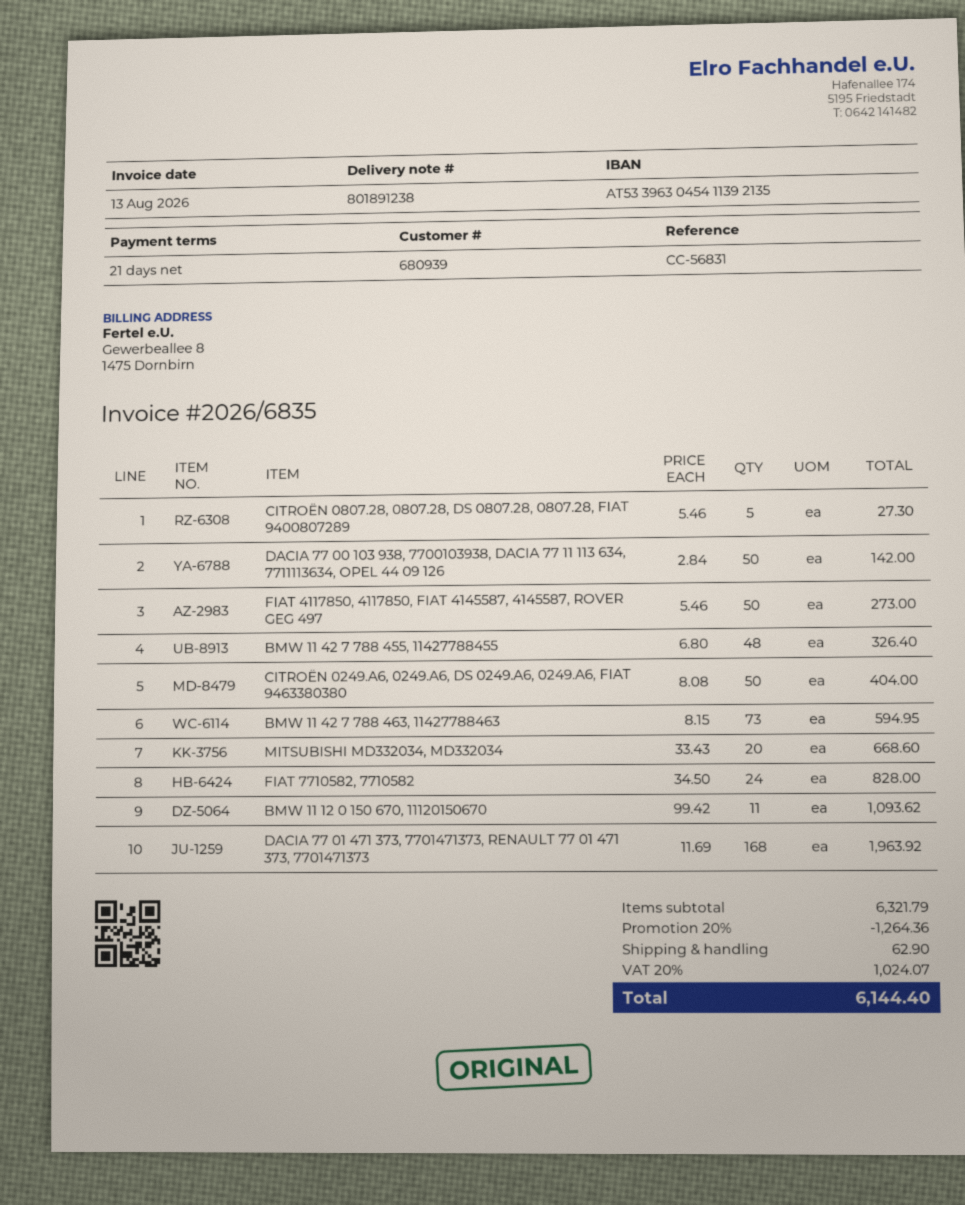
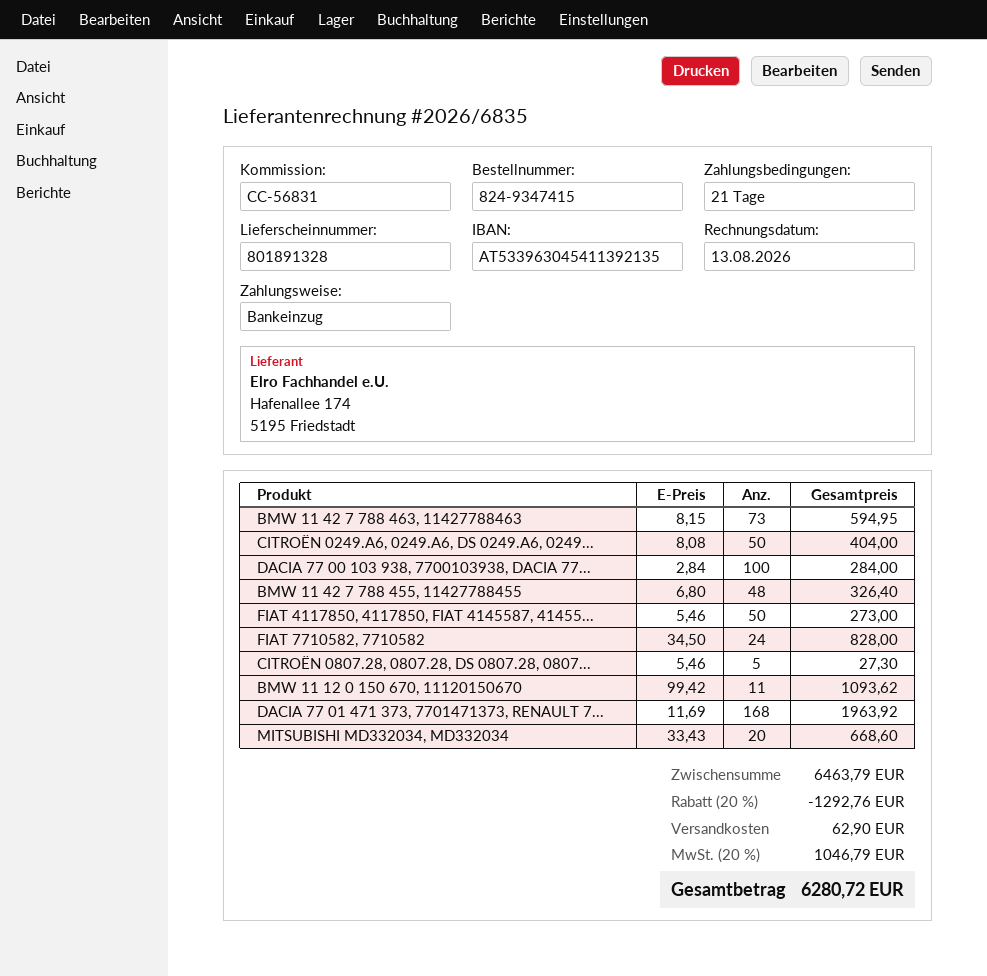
delivery note number: 801891238 -> 801891328
DACIA 77 00 103 938, 7700103938, DACIA 77 11 113 634, 7711113634, OPEL 44 09 126: 50 x 2.84 = 142.00 -> 100 x 2.84 = 284.00
subtotal: 6321.79 -> 6463.79
discount: 20% = 1264.36 -> 20% = 1292.76
tax: 20% = 1024.07 -> 20% = 1046.79
total: 6144.40 -> 6280.72

